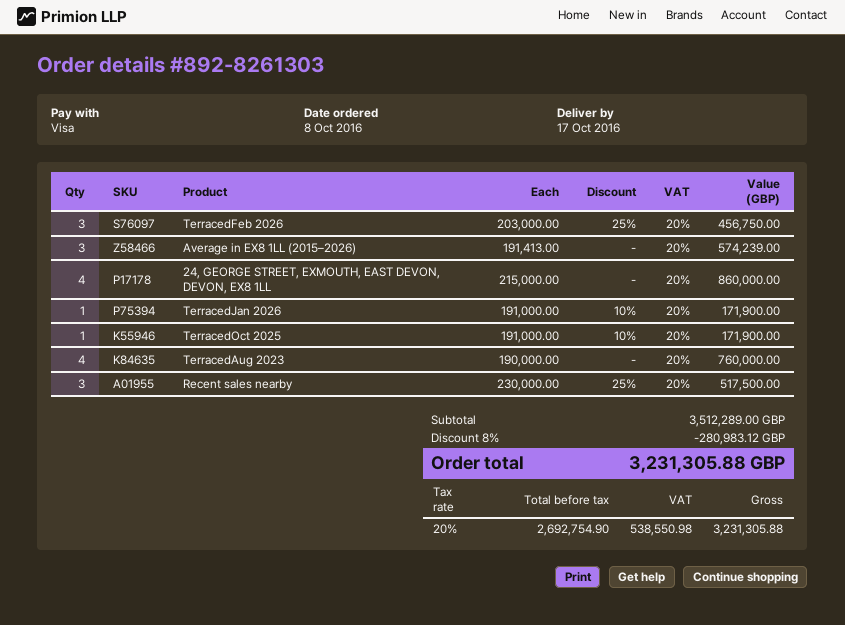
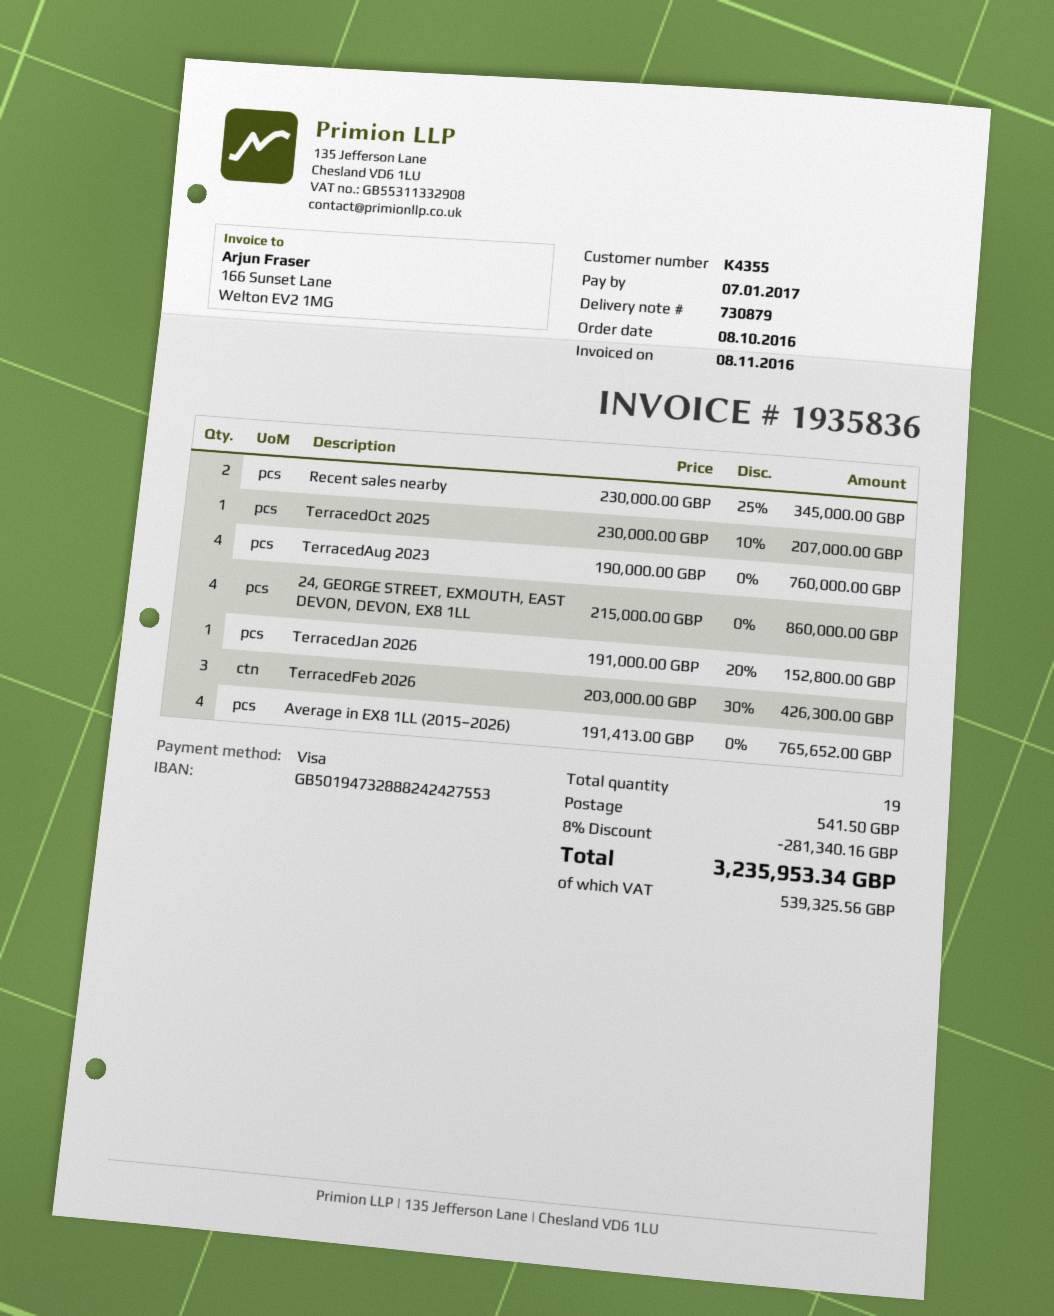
TerracedFeb 2026: 3 x 203000.00 - 25% = 456750.00 -> 3 x 203000.00 - 30% = 426300.00
Average in EX8 1LL (2015–2026): 3 x 191413.00 = 574239.00 -> 4 x 191413.00 = 765652.00
TerracedJan 2026: 1 x 191000.00 - 10% = 171900.00 -> 1 x 191000.00 - 20% = 152800.00
TerracedOct 2025: 1 x 191000.00 - 10% = 171900.00 -> 1 x 230000.00 - 10% = 207000.00
Recent sales nearby: 3 x 230000.00 - 25% = 517500.00 -> 2 x 230000.00 - 25% = 345000.00
discount: 8% = 280983.12 -> 8% = 281340.16
shipping: none -> 541.50
tax: 538550.98 -> 539325.56
total: 3231305.88 -> 3235953.34

